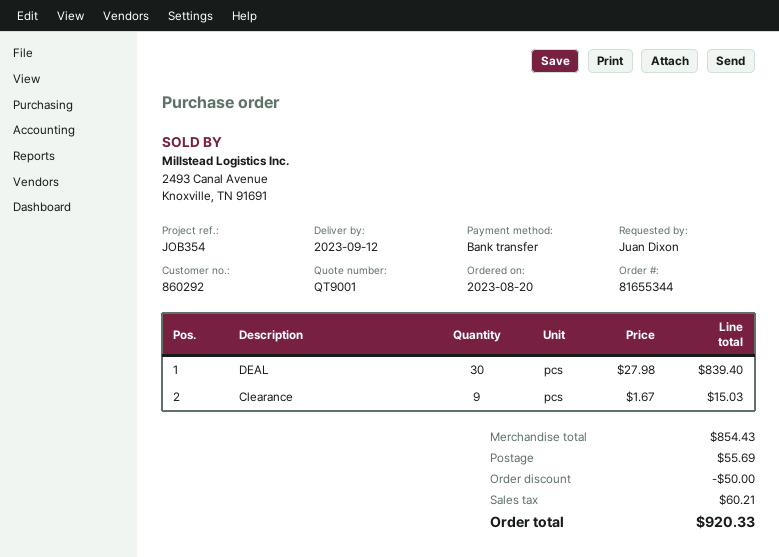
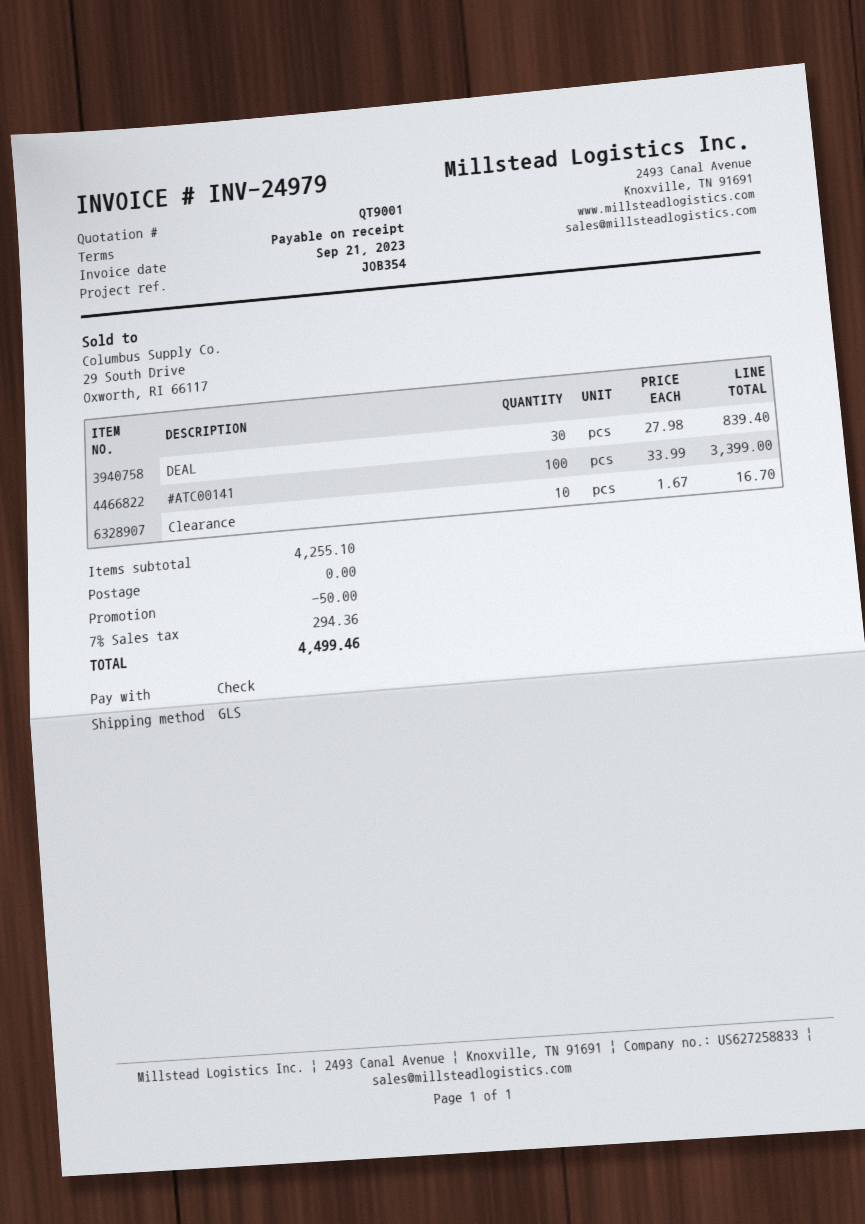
payment method: bank transfer -> cheque
Clearance: 9 x 1.67 = 15.03 -> 10 x 1.67 = 16.70
#ATC00141: none -> 100 x 33.99 = 3399.00
subtotal: 854.43 -> 4255.10
shipping: 55.69 -> 0.00
tax: 60.21 -> 294.36
total: 920.33 -> 4499.46

